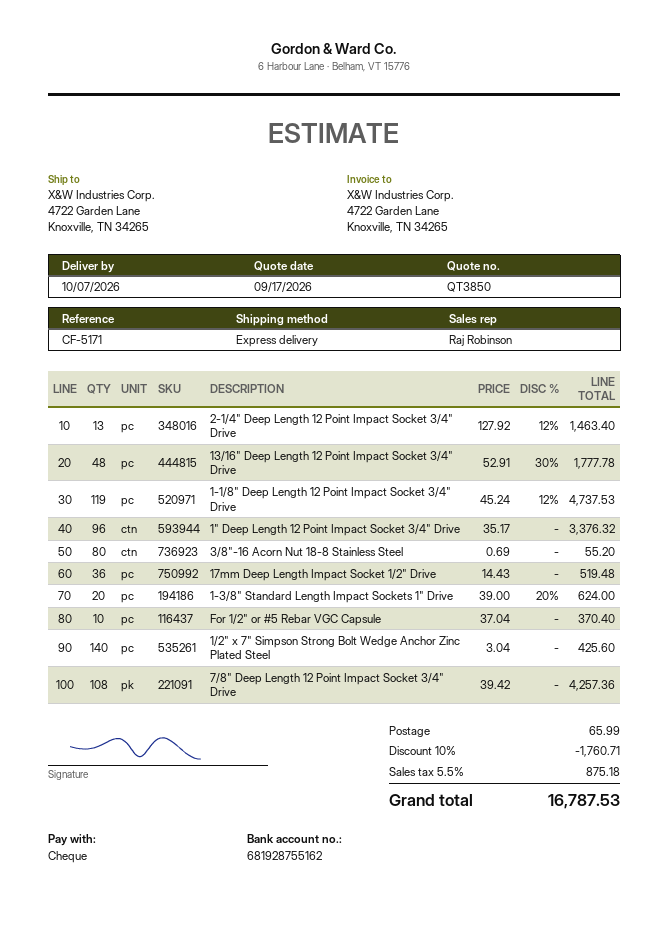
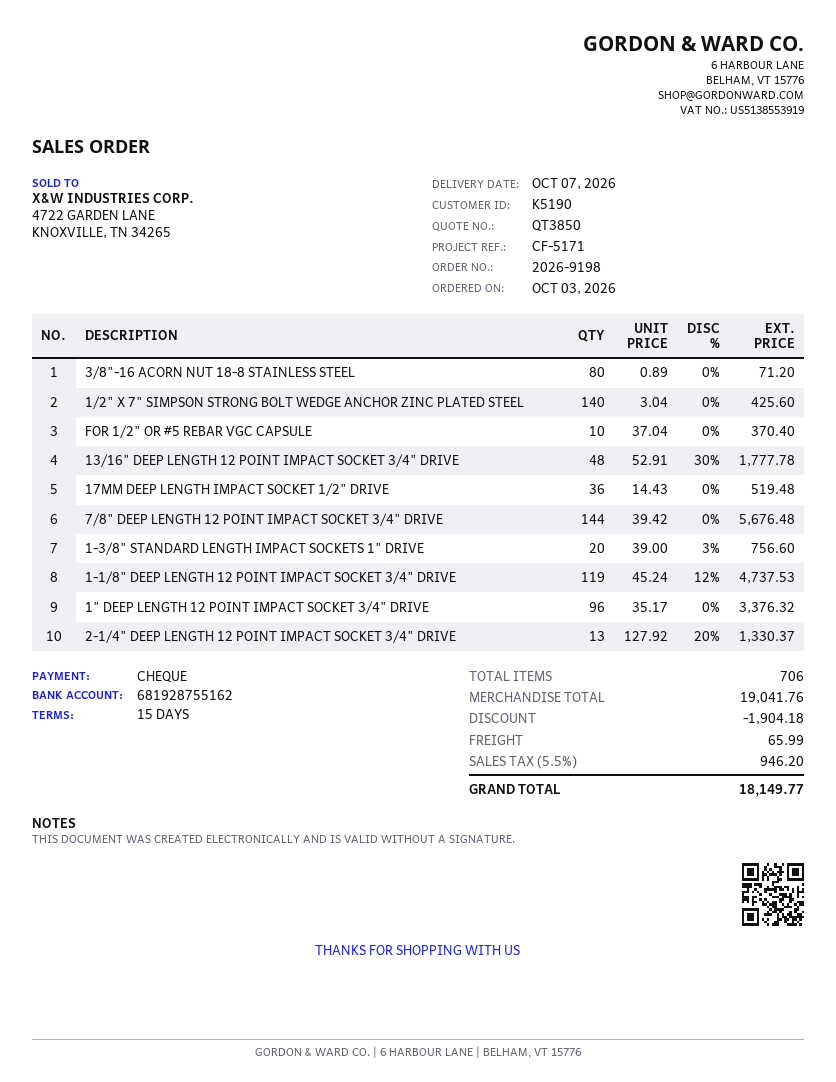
2-1/4" Deep Length 12 Point Impact Socket 3/4" Drive: 13 x 127.92 - 12% = 1463.40 -> 13 x 127.92 - 20% = 1330.37
3/8"-16 Acorn Nut 18-8 Stainless Steel: 80 x 0.69 = 55.20 -> 80 x 0.89 = 71.20
1-3/8" Standard Length Impact Sockets 1" Drive: 20 x 39.00 - 20% = 624.00 -> 20 x 39.00 - 3% = 756.60
7/8" Deep Length 12 Point Impact Socket 3/4" Drive: 108 x 39.42 = 4257.36 -> 144 x 39.42 = 5676.48
discount: 1760.71 -> 1904.18
tax: 5.5% = 875.18 -> 5.5% = 946.20
total: 16787.53 -> 18149.77

